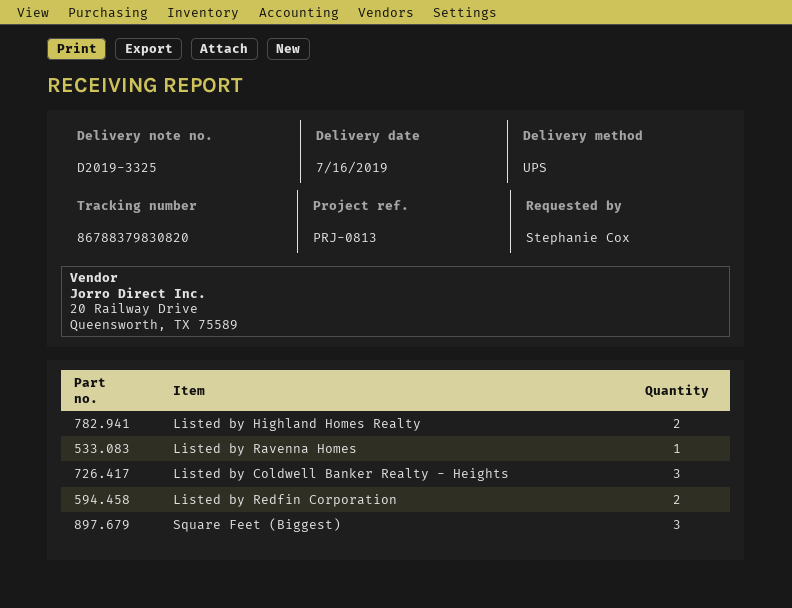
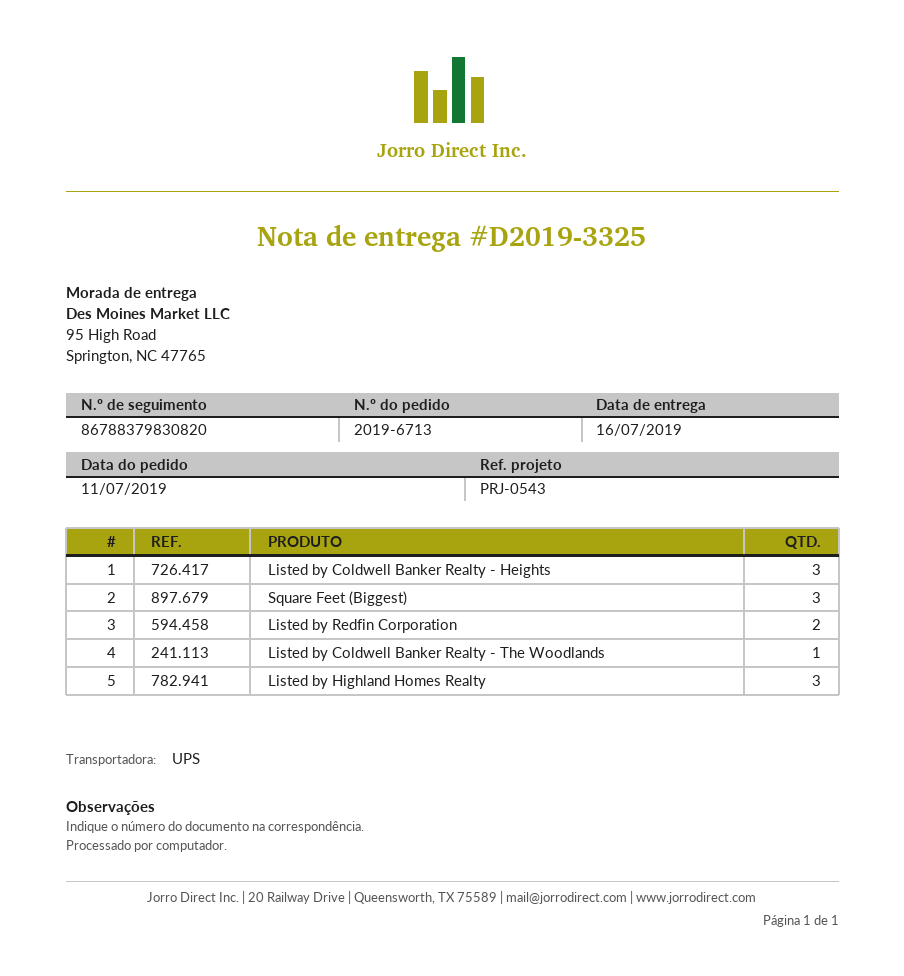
reference: PRJ-0813 -> PRJ-0543
Listed by Highland Homes Realty: 2 -> 3
Listed by Ravenna Homes: 1 -> none
Listed by Coldwell Banker Realty - The Woodlands: none -> 1

